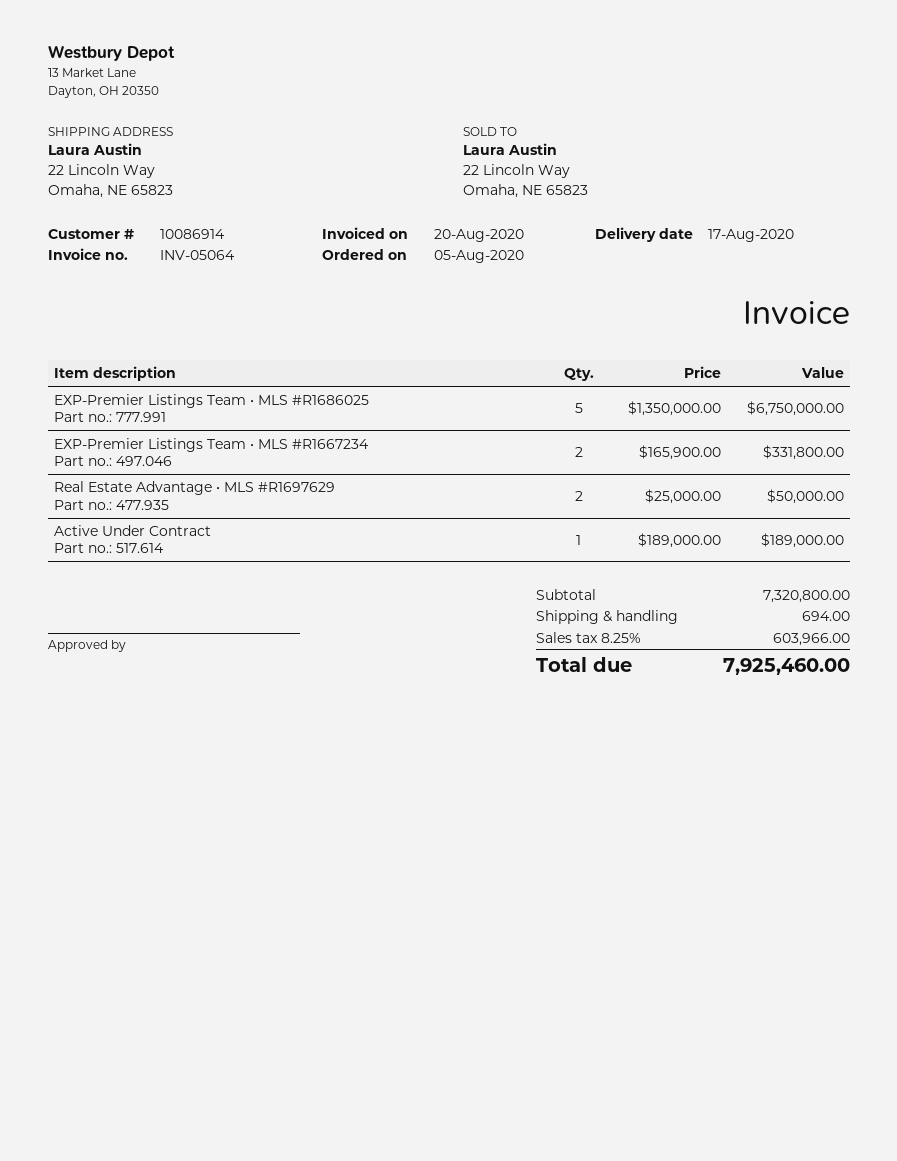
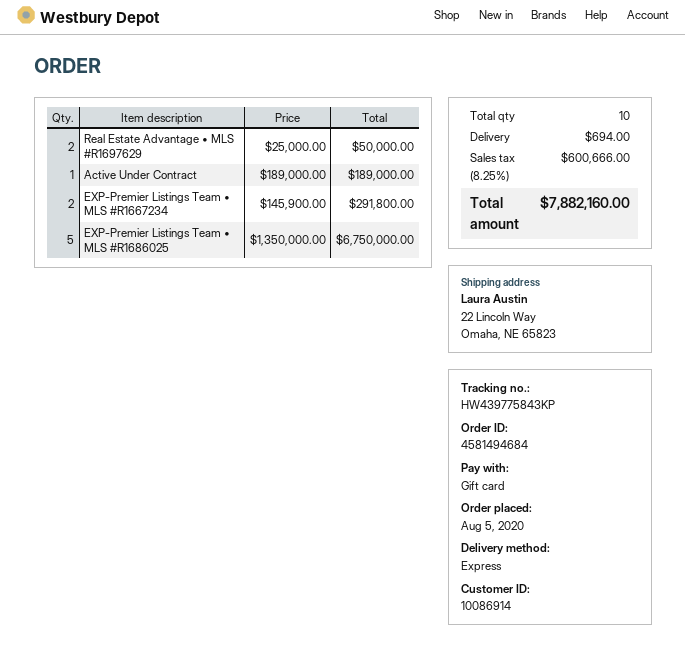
EXP-Premier Listings Team • MLS #R1667234: 2 x 165900.00 = 331800.00 -> 2 x 145900.00 = 291800.00
tax: 8.25% = 603966.00 -> 8.25% = 600666.00
total: 7925460.00 -> 7882160.00

